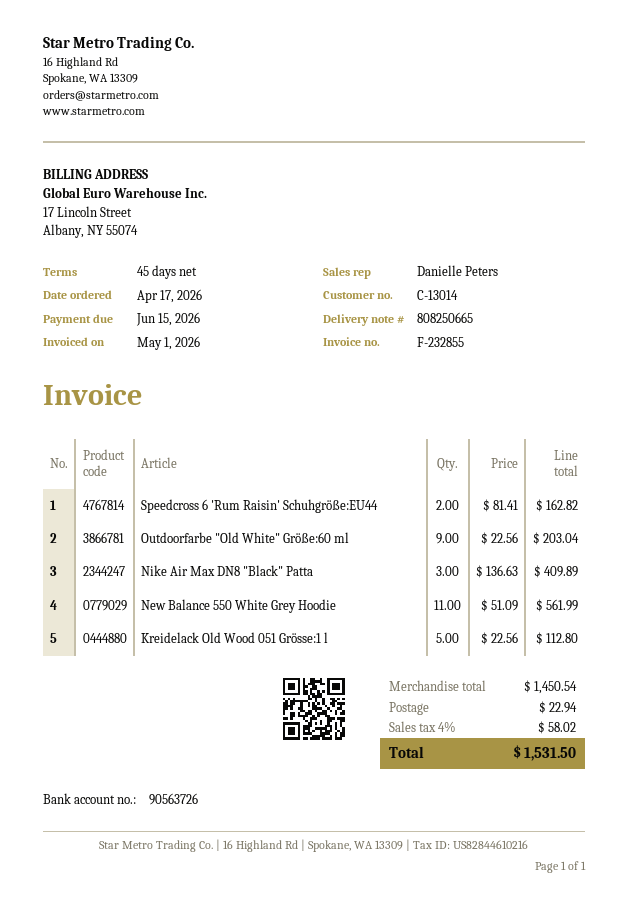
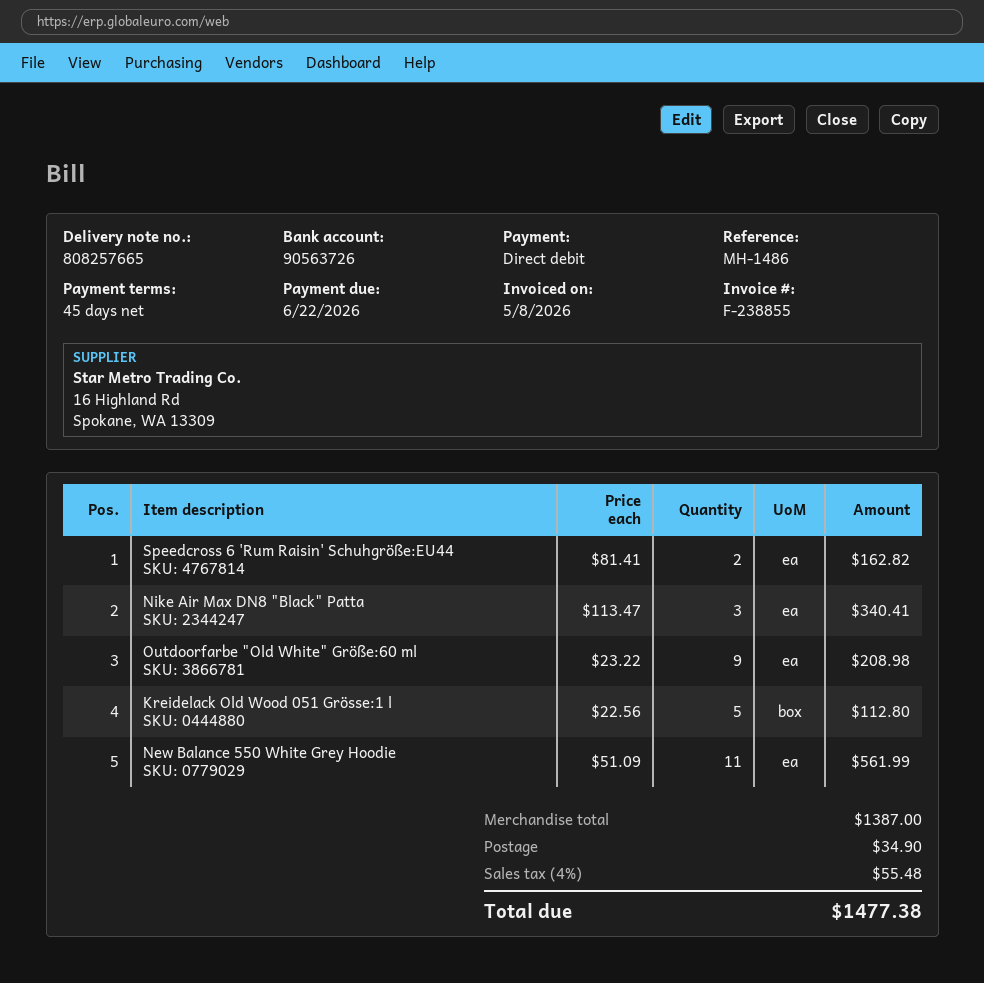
delivery note number: 808250665 -> 808257665
invoice number: F-232855 -> F-238855
invoice date: 2026-05-01 -> 2026-05-08
due date: 2026-06-15 -> 2026-06-22
Outdoorfarbe "Old White" Größe:60 ml: 9 x 22.56 = 203.04 -> 9 x 23.22 = 208.98
Nike Air Max DN8 "Black" Patta: 3 x 136.63 = 409.89 -> 3 x 113.47 = 340.41
subtotal: 1450.54 -> 1387.00
shipping: 22.94 -> 34.90
tax: 4% = 58.02 -> 4% = 55.48
total: 1531.50 -> 1477.38

